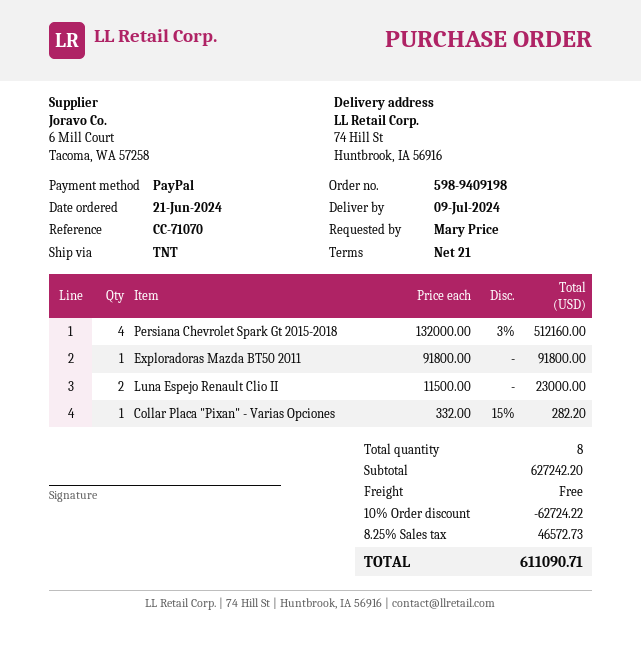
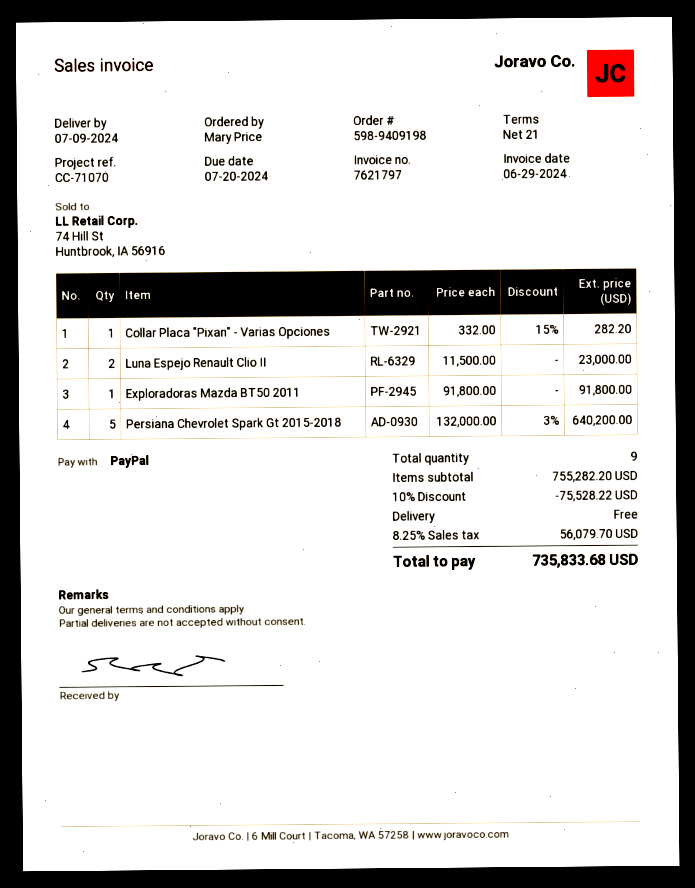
Persiana Chevrolet Spark Gt 2015-2018: 4 x 132000.00 - 3% = 512160.00 -> 5 x 132000.00 - 3% = 640200.00
total quantity: 8 -> 9
subtotal: 627242.20 -> 755282.20
discount: 10% = 62724.22 -> 10% = 75528.22
tax: 8.25% = 46572.73 -> 8.25% = 56079.70
total: 611090.71 -> 735833.68

